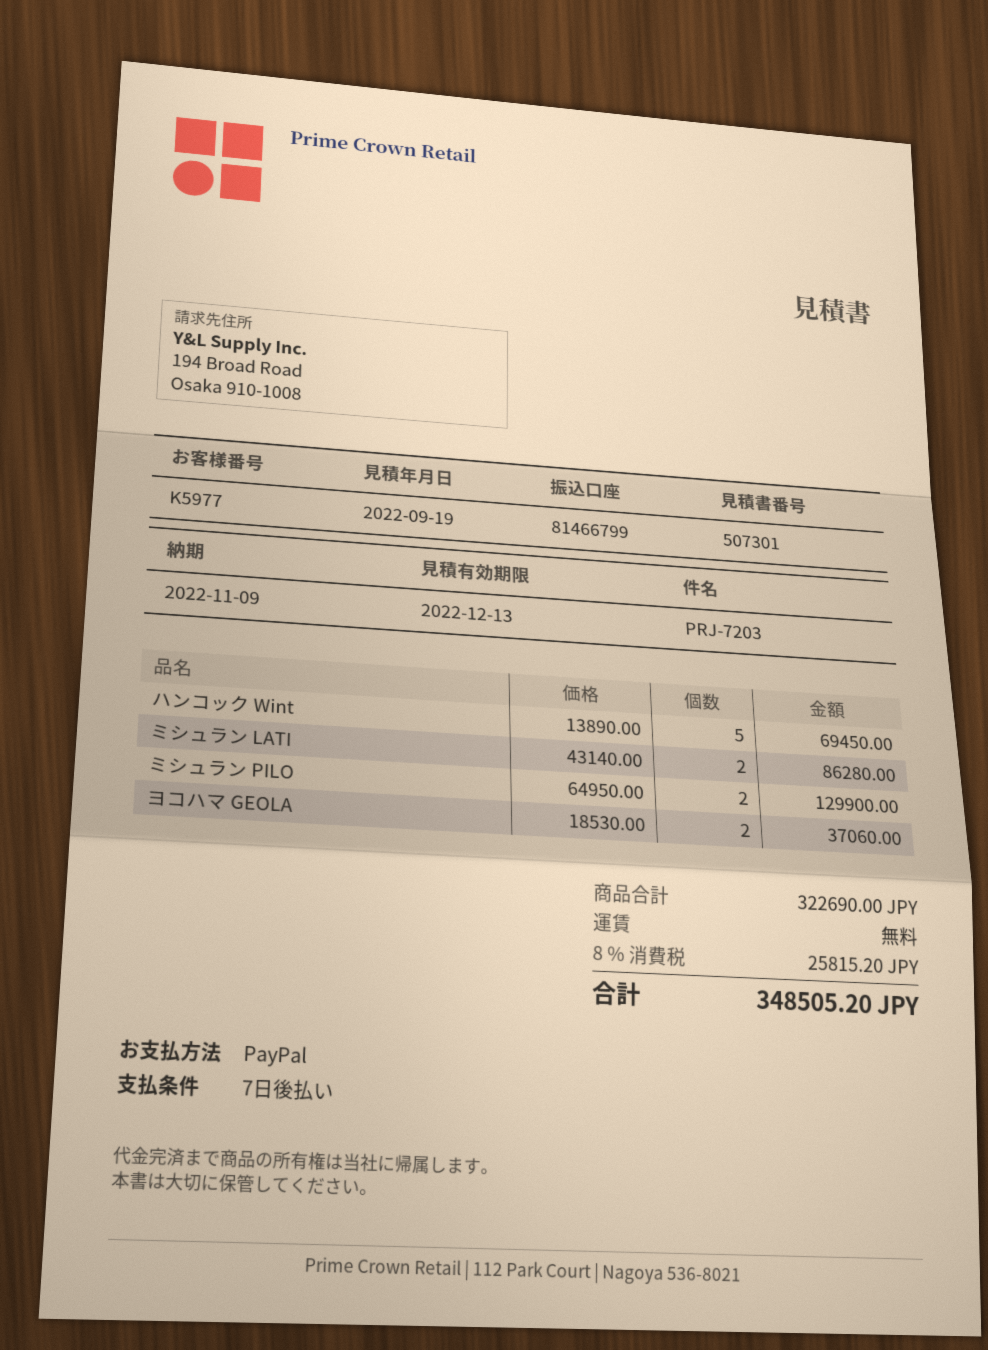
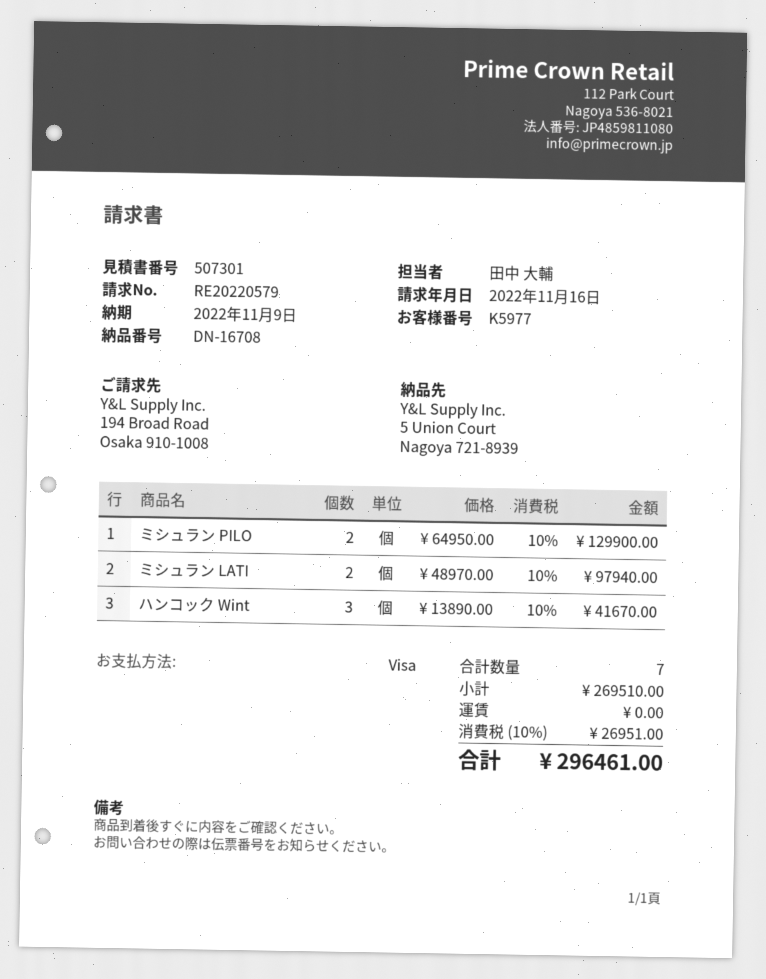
payment method: PayPal -> Visa
ハンコック Wint: 5 x 13890.00 = 69450.00 -> 3 x 13890.00 = 41670.00
ミシュラン LATI: 2 x 43140.00 = 86280.00 -> 2 x 48970.00 = 97940.00
ヨコハマ GEOLA: 2 x 18530.00 = 37060.00 -> none
subtotal: 322690.00 -> 269510.00
tax: 8% = 25815.20 -> 10% = 26951.00
total: 348505.20 -> 296461.00

